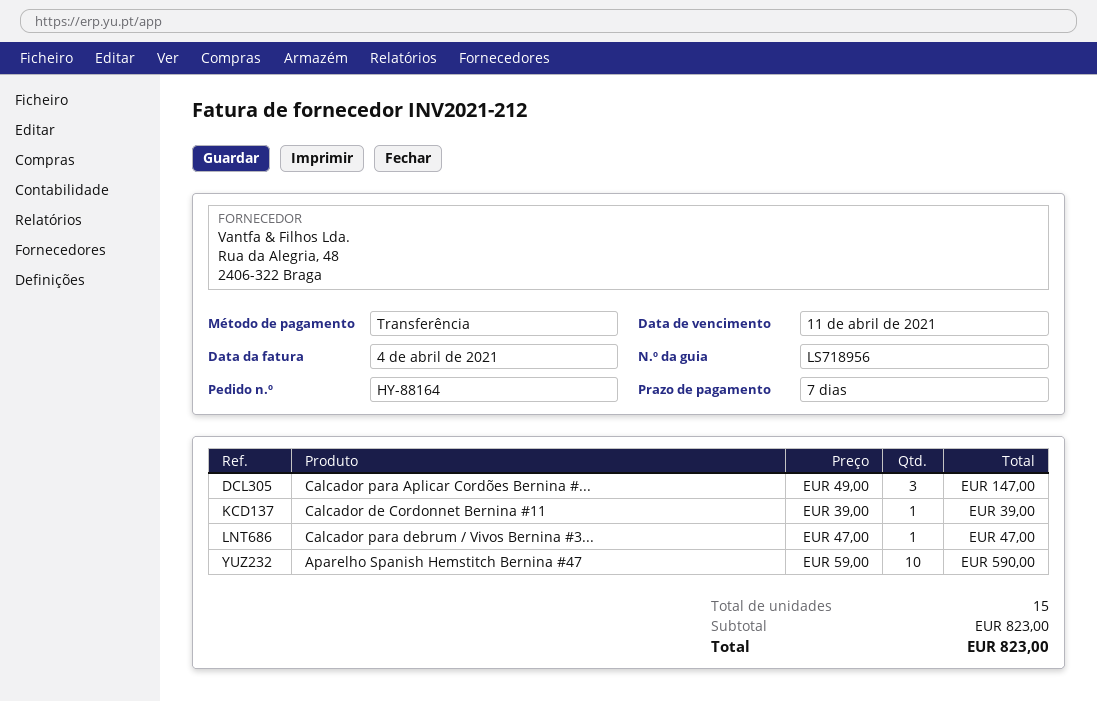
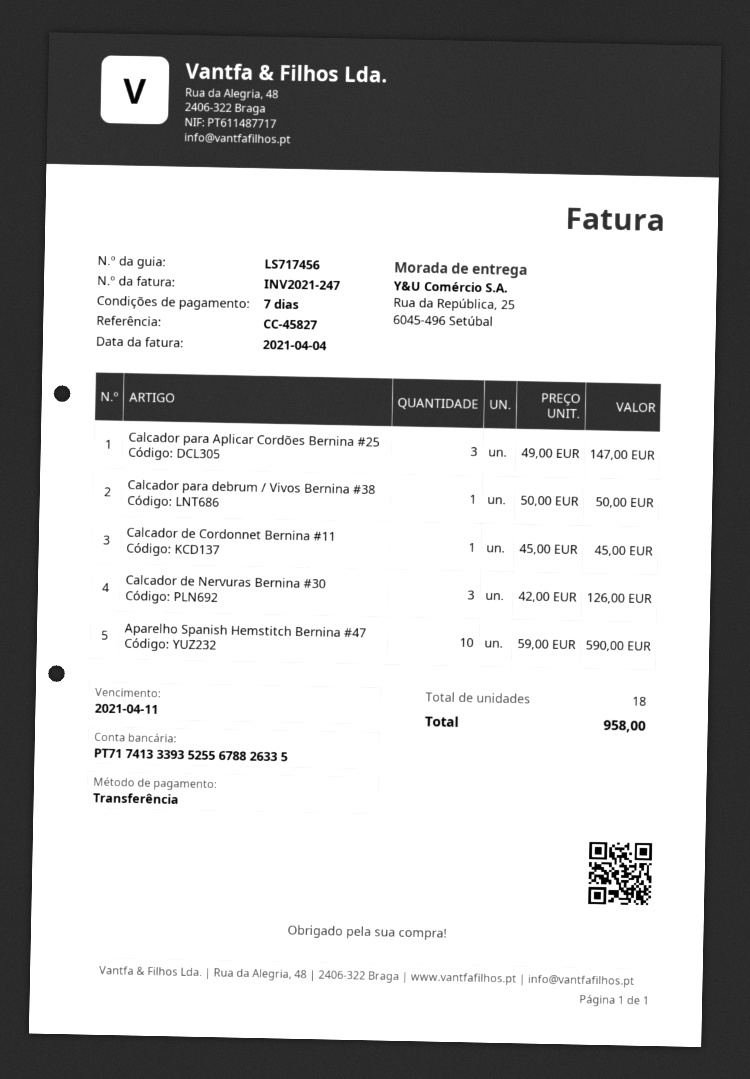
delivery note number: LS718956 -> LS717456
invoice number: INV2021-212 -> INV2021-247
Calcador de Cordonnet Bernina #11: 1 x 39.00 = 39.00 -> 1 x 45.00 = 45.00
Calcador para debrum / Vivos Bernina #3...: 1 x 47.00 = 47.00 -> 1 x 50.00 = 50.00
Calcador de Nervuras Bernina #30: none -> 3 x 42.00 = 126.00
total quantity: 15 -> 18
total: 823.00 -> 958.00

